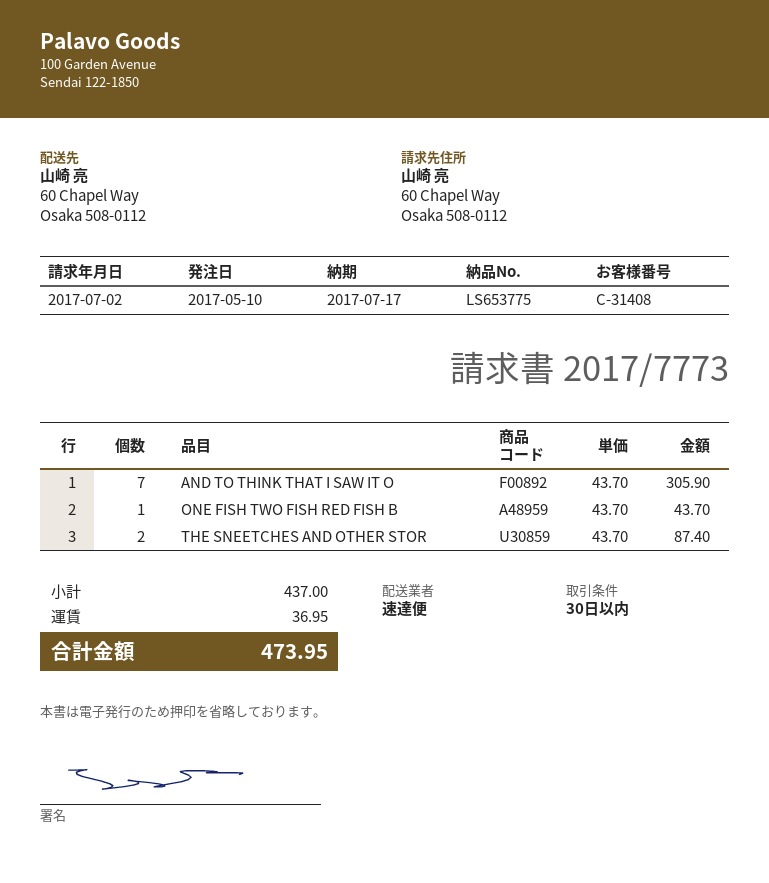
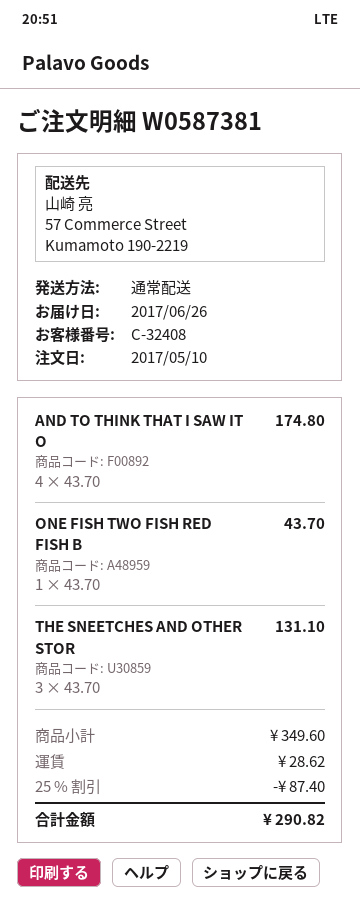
delivery date: 2017-07-17 -> 2017-06-26
customer number: C-31408 -> C-32408
shipping method: express -> standard
ship to: 60 Chapel Way, Osaka 508-0112 -> 57 Commerce Street, Kumamoto 190-2219
AND TO THINK THAT I SAW IT O: 7 x 43.70 = 305.90 -> 4 x 43.70 = 174.80
THE SNEETCHES AND OTHER STOR: 2 x 43.70 = 87.40 -> 3 x 43.70 = 131.10
subtotal: 437.00 -> 349.60
discount: none -> 25% = 87.40
shipping: 36.95 -> 28.62
total: 473.95 -> 290.82

